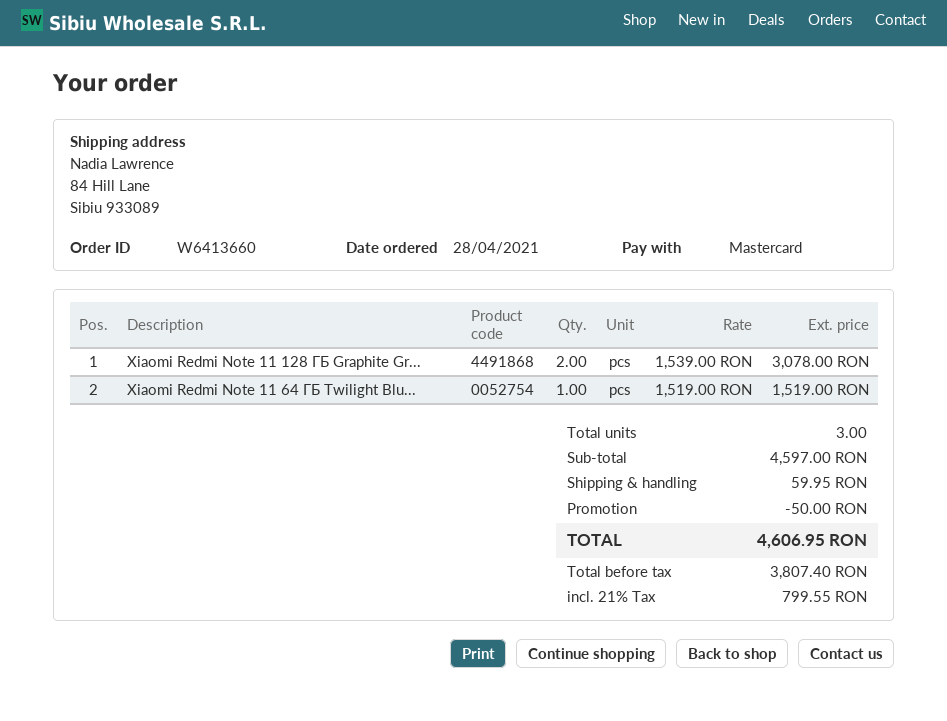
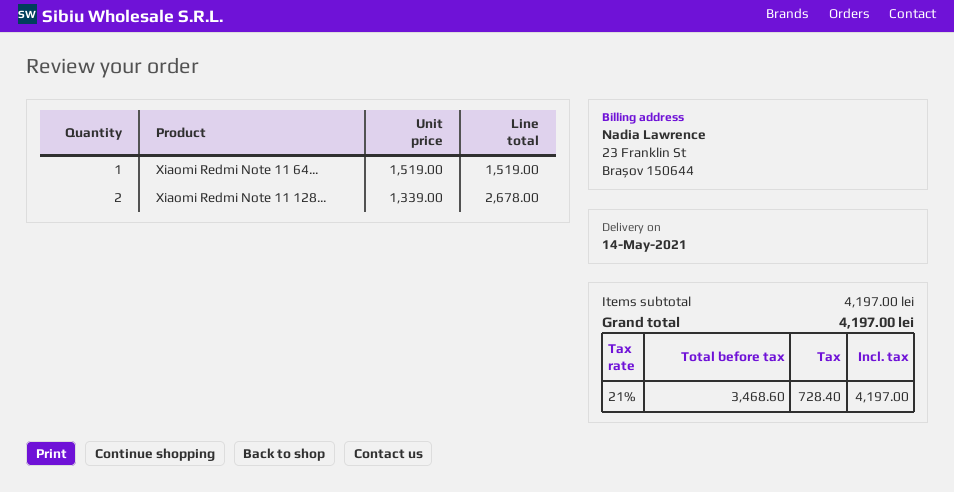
Xiaomi Redmi Note 11 128 ГБ Graphite Gr...: 2 x 1539.00 = 3078.00 -> 2 x 1339.00 = 2678.00
subtotal: 4597.00 -> 4197.00
discount: 50.00 -> none
shipping: 59.95 -> none
net: 3807.40 -> 3468.60
tax: 21% = 799.55 -> 21% = 728.40
total: 4606.95 -> 4197.00

